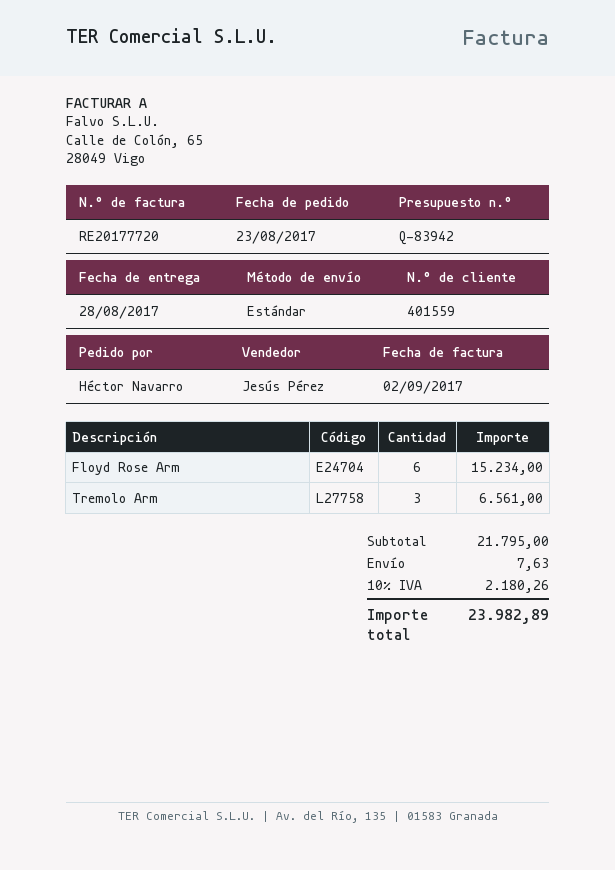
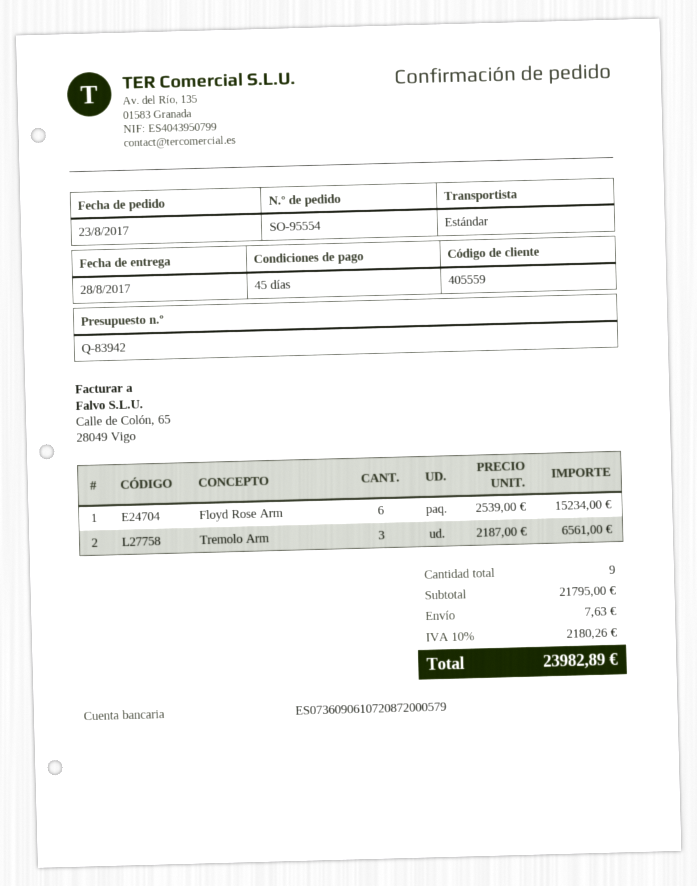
customer number: 401559 -> 405559

